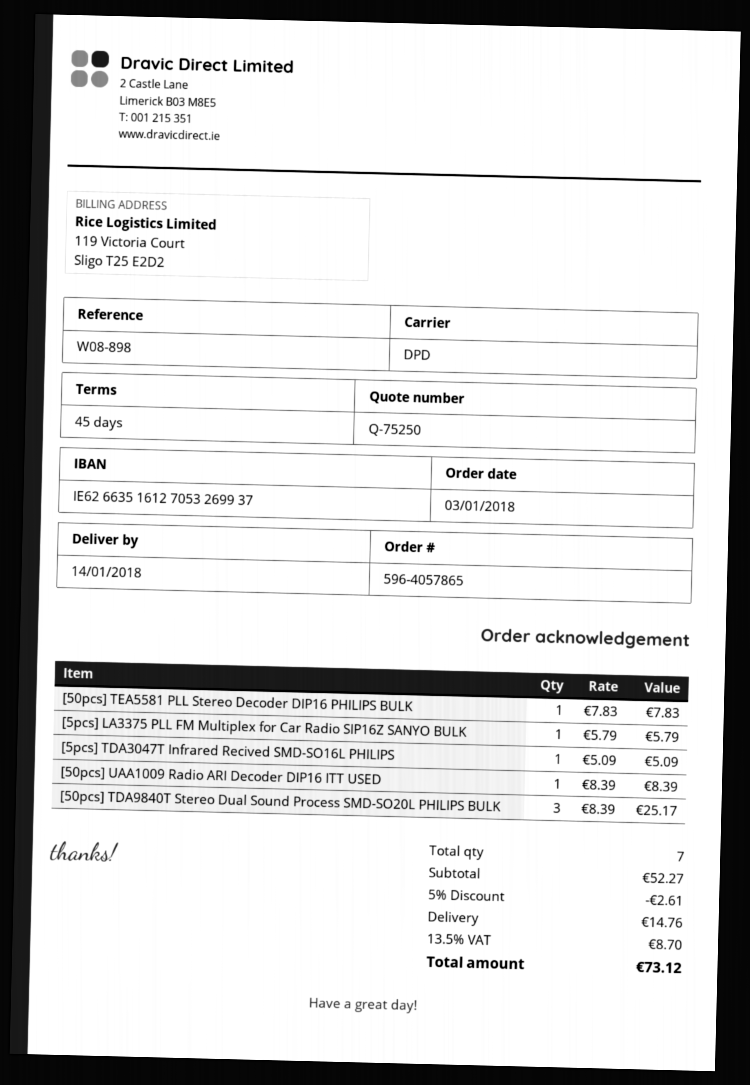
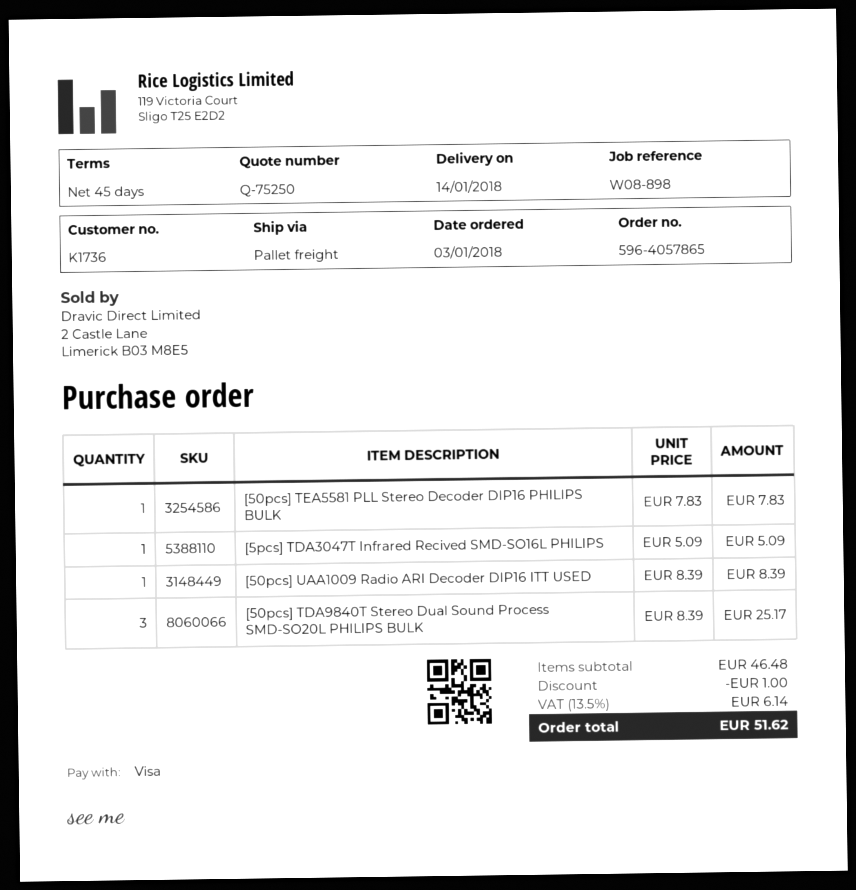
shipping method: DPD -> pallet freight
[5pcs] LA3375 PLL FM Multiplex for Car Radio SIP16Z SANYO BULK: 1 x 5.79 = 5.79 -> none
subtotal: 52.27 -> 46.48
discount: 2.61 -> 1.00
shipping: 14.76 -> none
tax: 13.5% = 8.70 -> 13.5% = 6.14
total: 73.12 -> 51.62

